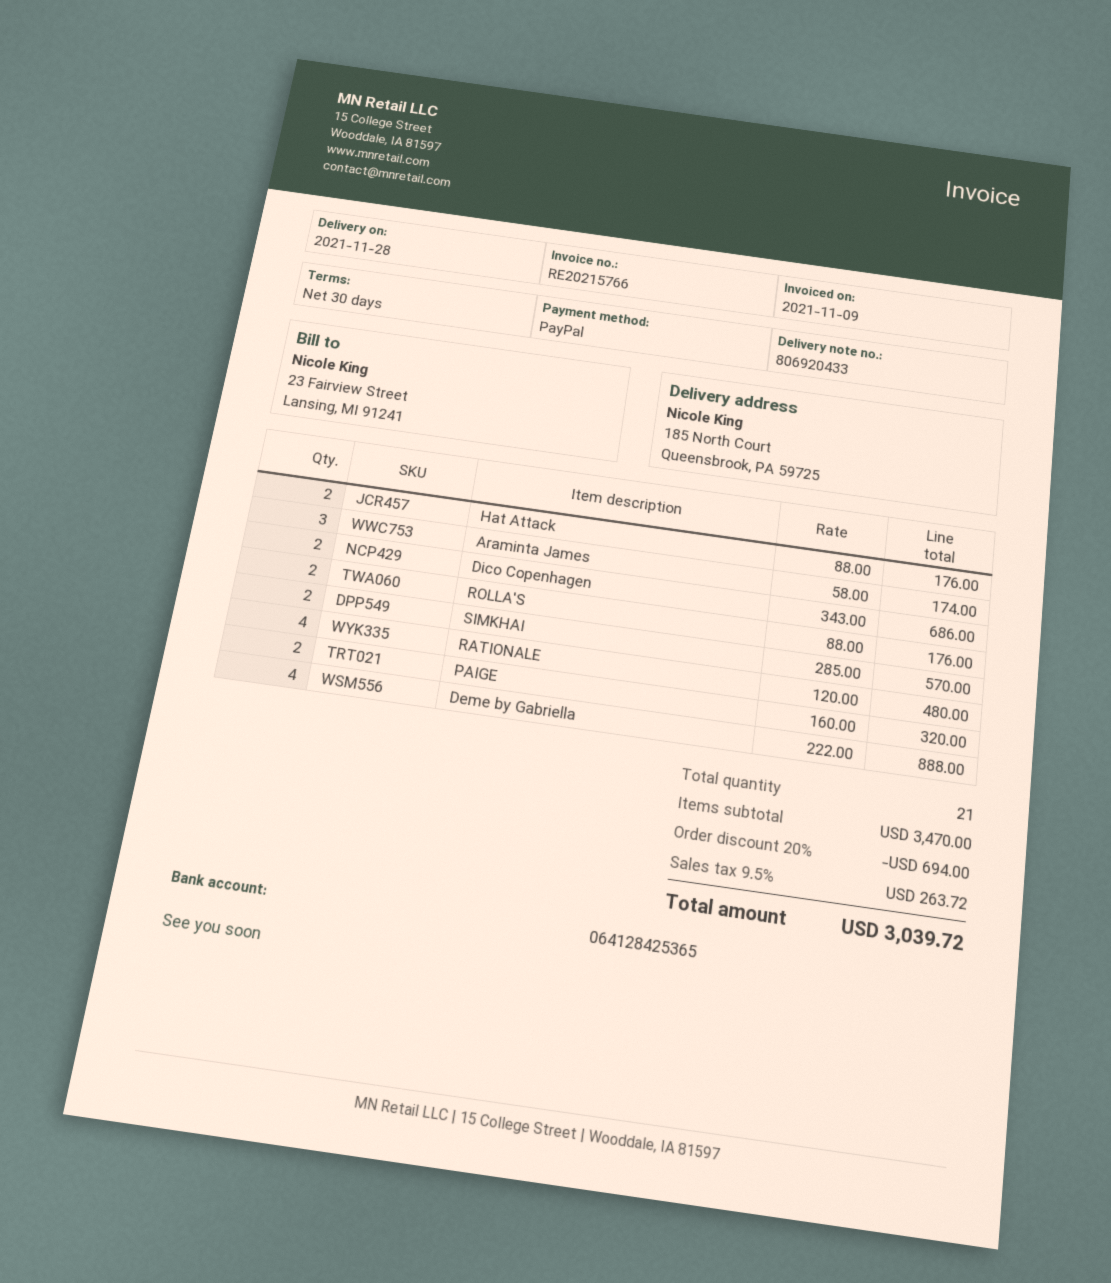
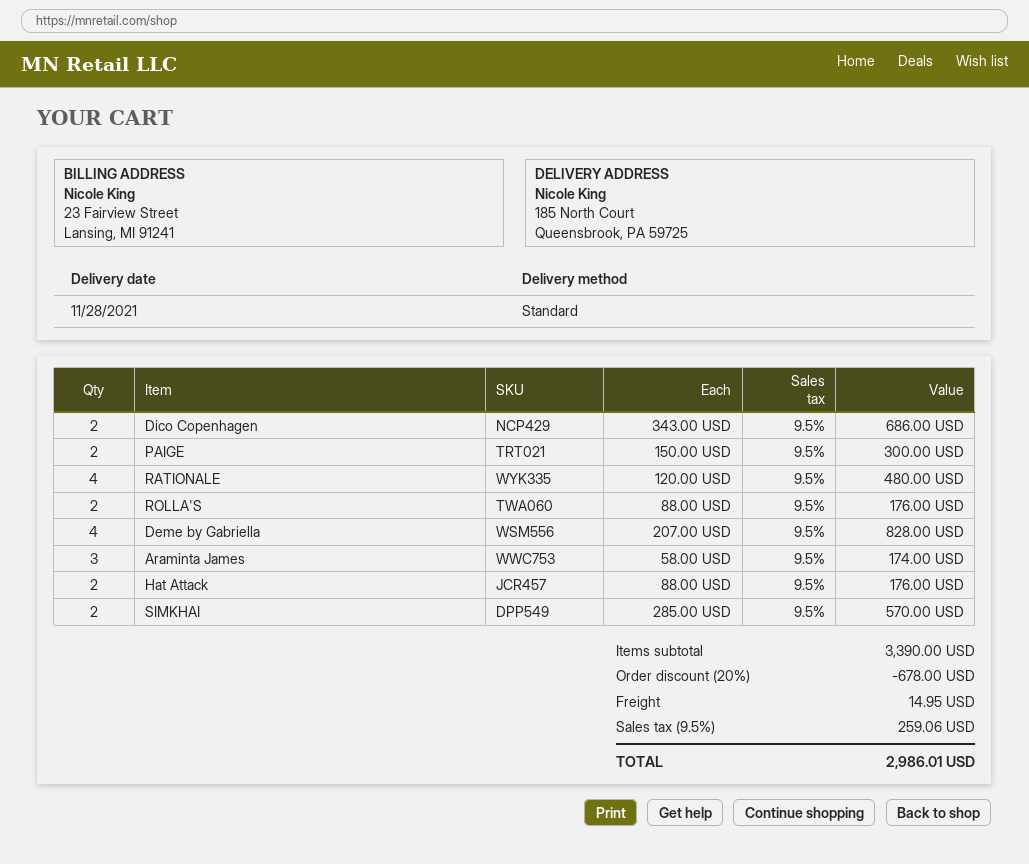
PAIGE: 2 x 160.00 = 320.00 -> 2 x 150.00 = 300.00
Deme by Gabriella: 4 x 222.00 = 888.00 -> 4 x 207.00 = 828.00
subtotal: 3470.00 -> 3390.00
discount: 20% = 694.00 -> 20% = 678.00
shipping: none -> 14.95
tax: 9.5% = 263.72 -> 9.5% = 259.06
total: 3039.72 -> 2986.01

